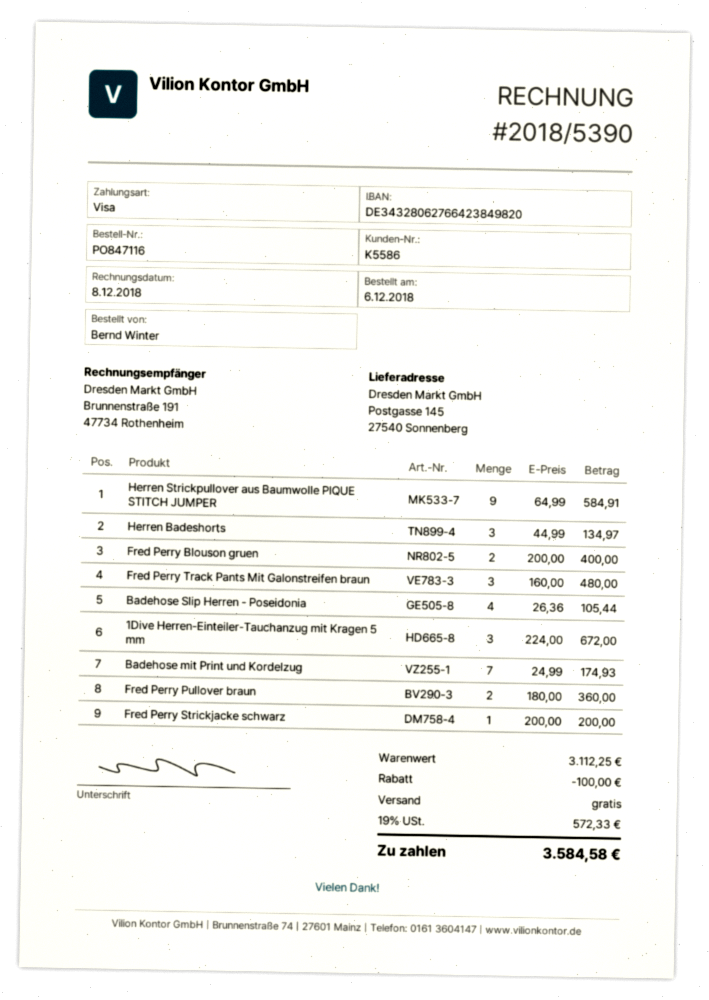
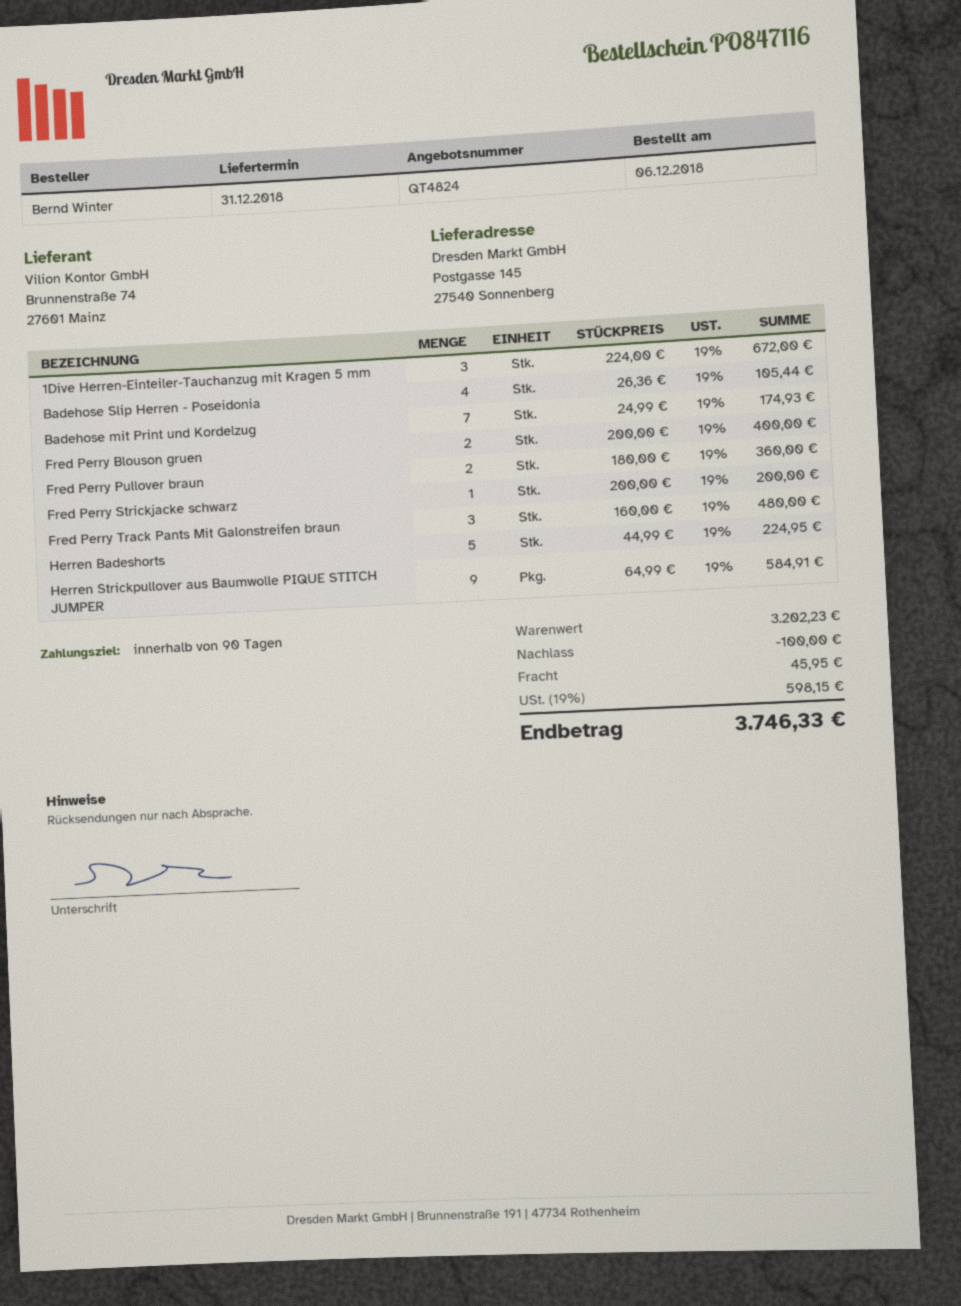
Herren Badeshorts: 3 x 44.99 = 134.97 -> 5 x 44.99 = 224.95
subtotal: 3112.25 -> 3202.23
shipping: 0.00 -> 45.95
tax: 19% = 572.33 -> 19% = 598.15
total: 3584.58 -> 3746.33

